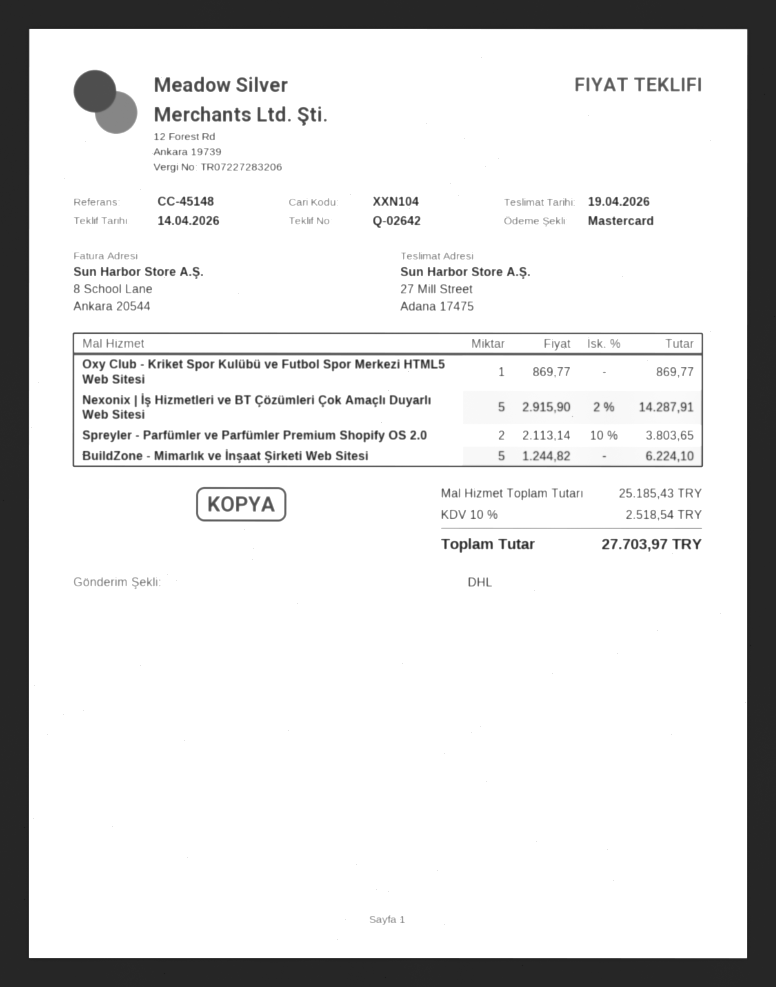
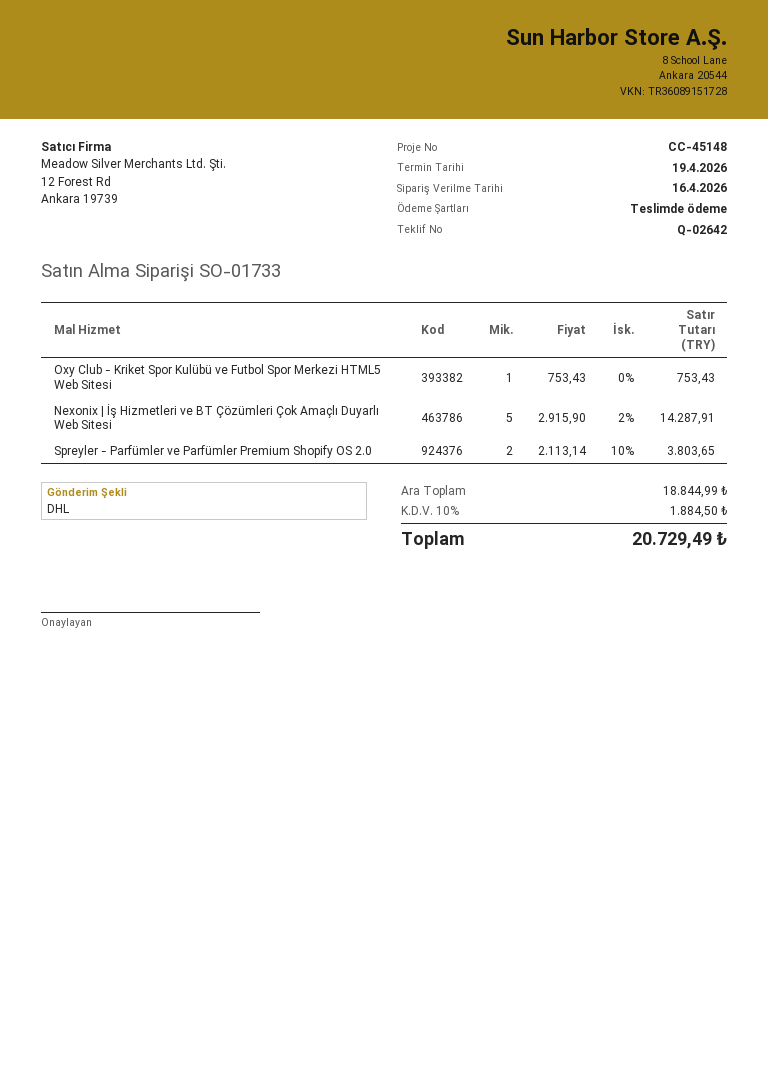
Oxy Club - Kriket Spor Kulübü ve Futbol Spor Merkezi HTML5 Web Sitesi: 1 x 869.77 = 869.77 -> 1 x 753.43 = 753.43
BuildZone - Mimarlık ve İnşaat Şirketi Web Sitesi: 5 x 1244.82 = 6224.10 -> none
subtotal: 25185.43 -> 18844.99
tax: 10% = 2518.54 -> 10% = 1884.50
total: 27703.97 -> 20729.49

